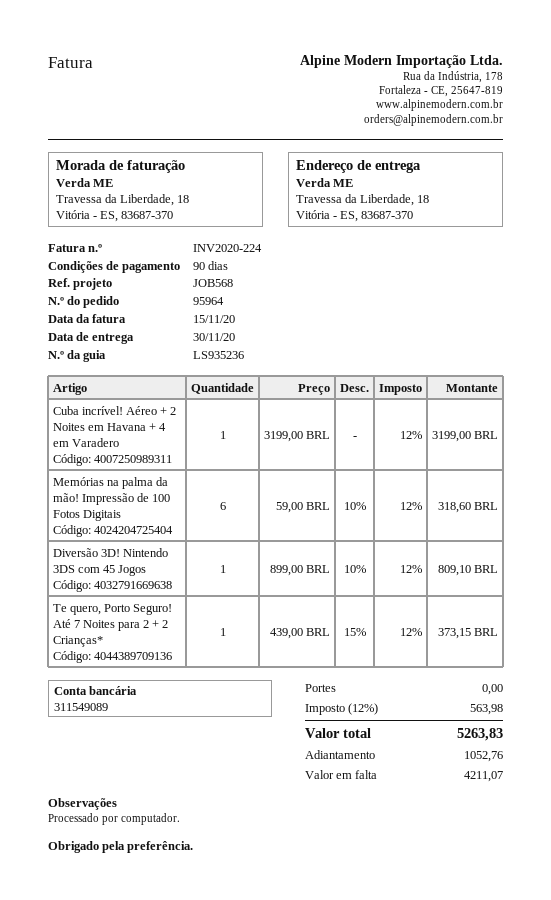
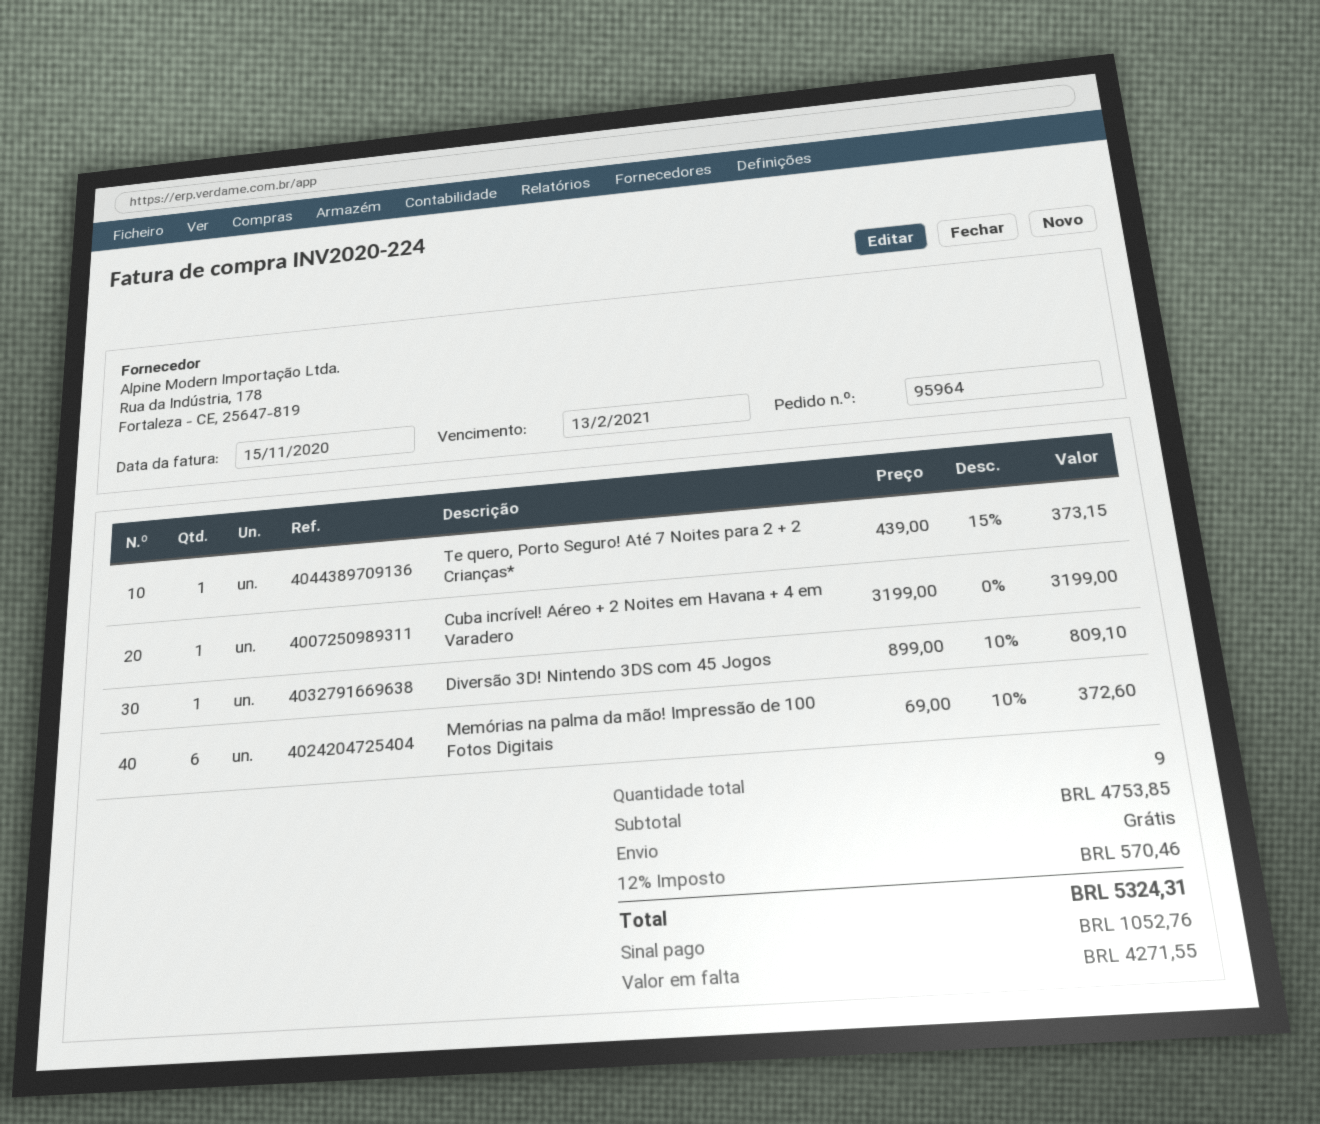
Memórias na palma da mão! Impressão de 100 Fotos Digitais: 6 x 59.00 - 10% = 318.60 -> 6 x 69.00 - 10% = 372.60
tax: 12% = 563.98 -> 12% = 570.46
total: 5263.83 -> 5324.31
balance: 4211.07 -> 4271.55

